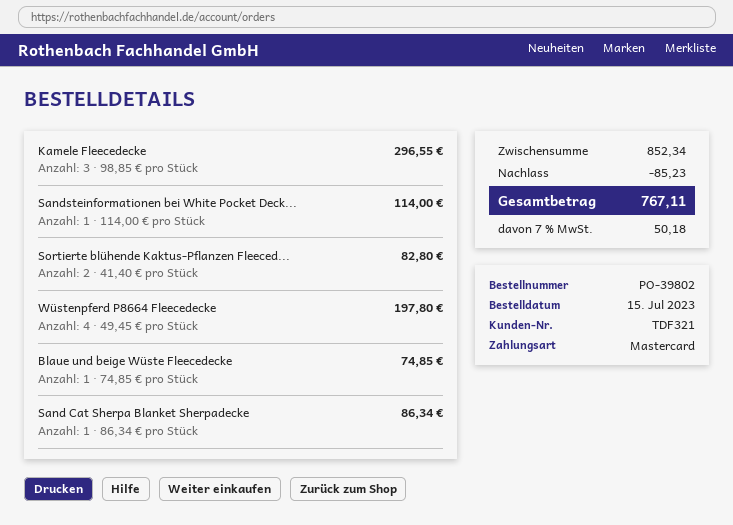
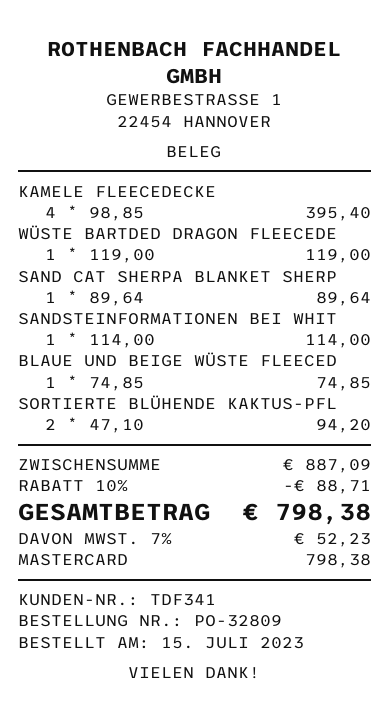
order number: PO-39802 -> PO-32809
customer number: TDF321 -> TDF341
Kamele Fleecedecke: 3 x 98.85 = 296.55 -> 4 x 98.85 = 395.40
Sortierte blühende Kaktus-Pflanzen Fleeced...: 2 x 41.40 = 82.80 -> 2 x 47.10 = 94.20
Wüstenpferd P8664 Fleecedecke: 4 x 49.45 = 197.80 -> none
Sand Cat Sherpa Blanket Sherpadecke: 1 x 86.34 = 86.34 -> 1 x 89.64 = 89.64
WÜSTE BARTDED DRAGON FLEECEDE: none -> 1 x 119.00 = 119.00
subtotal: 852.34 -> 887.09
discount: 85.23 -> 88.71
tax: 7% = 50.18 -> 7% = 52.23
total: 767.11 -> 798.38

